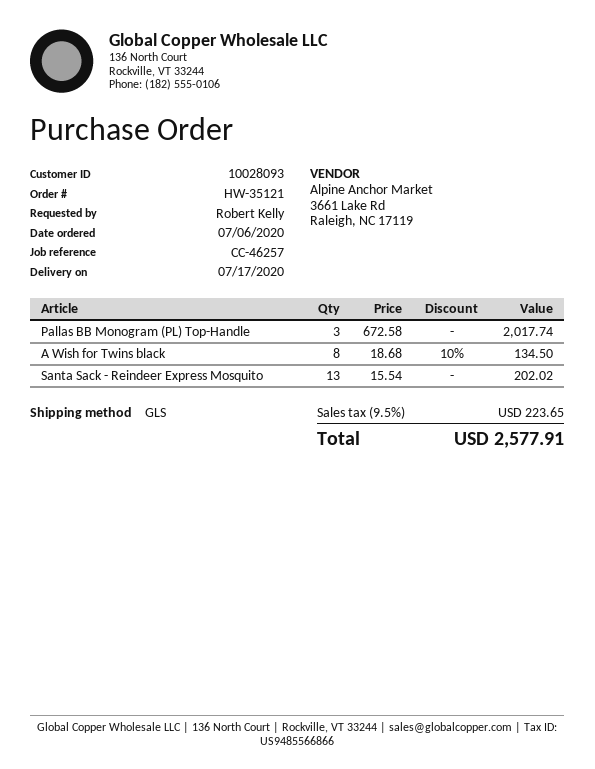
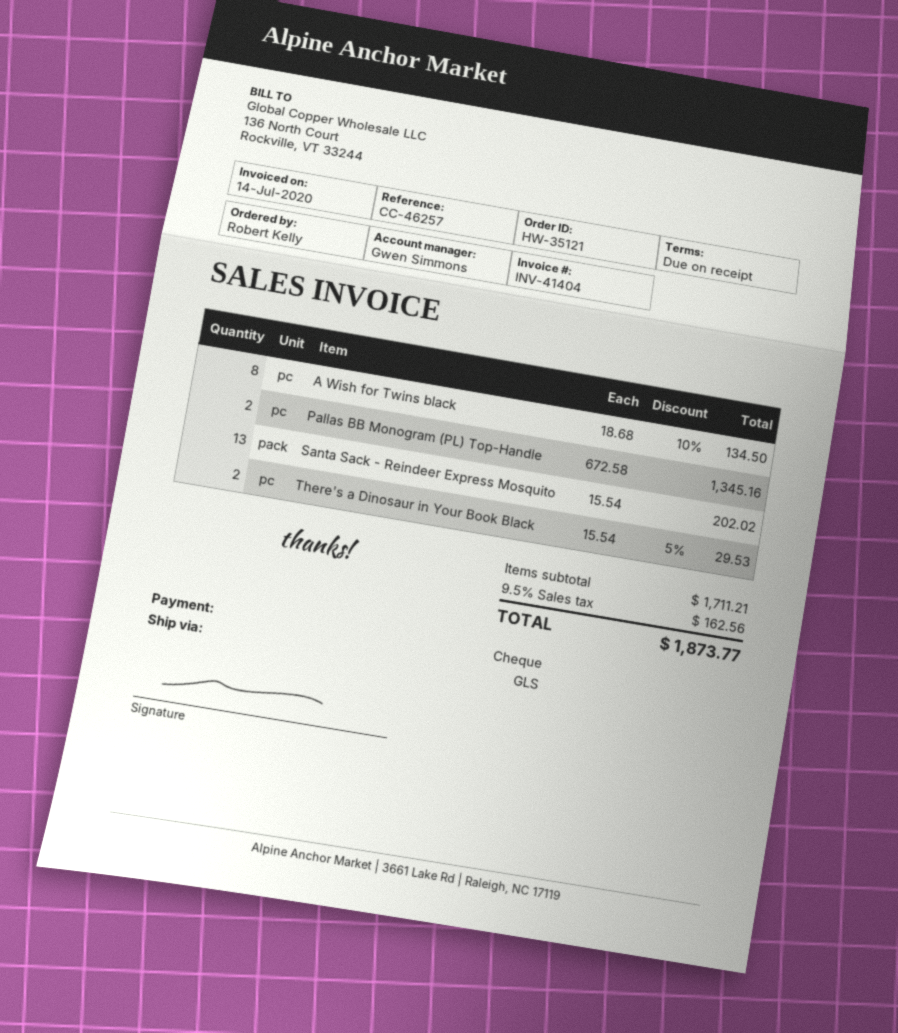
Pallas BB Monogram (PL) Top-Handle: 3 x 672.58 = 2017.74 -> 2 x 672.58 = 1345.16
There's a Dinosaur in Your Book Black: none -> 2 x 15.54 - 5% = 29.53
tax: 9.5% = 223.65 -> 9.5% = 162.56
total: 2577.91 -> 1873.77

